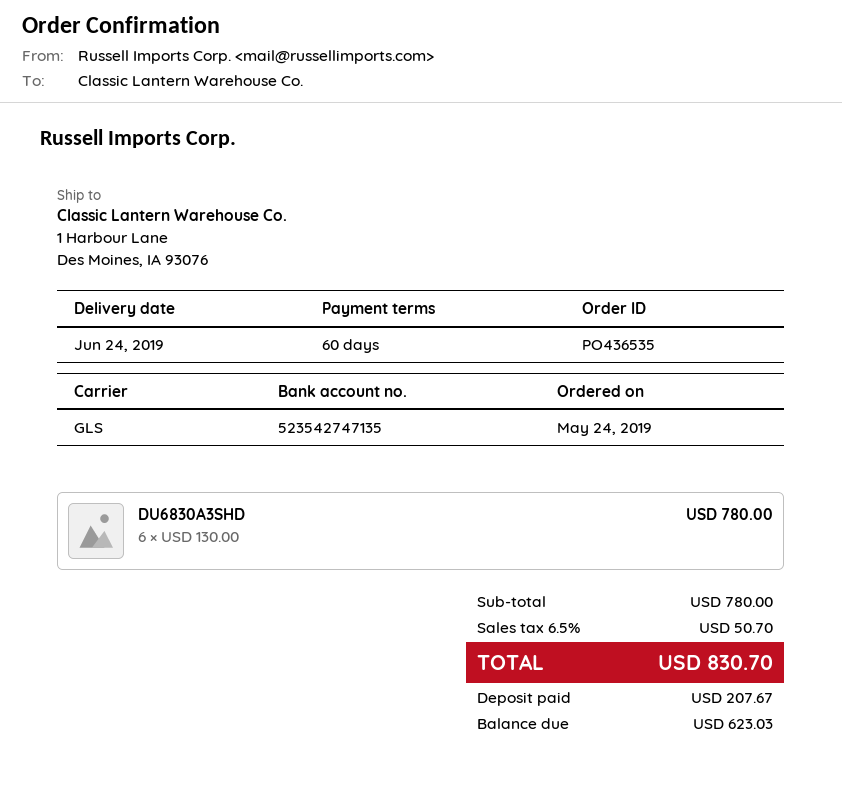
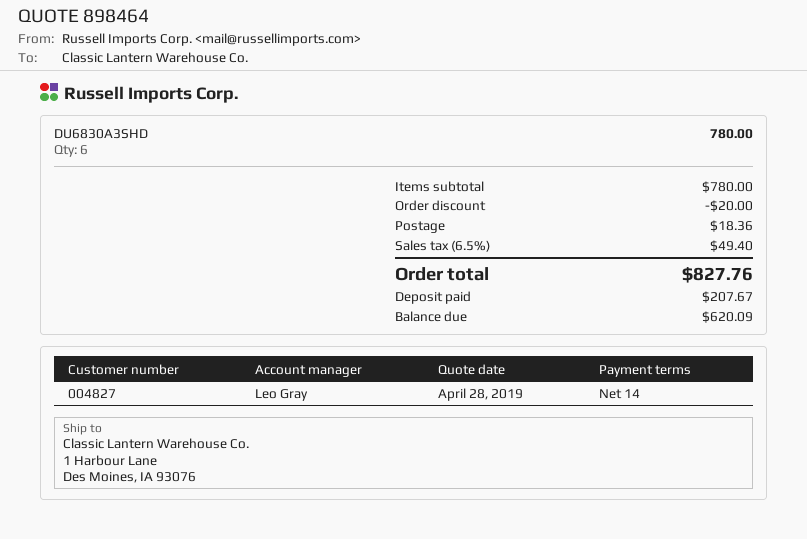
payment terms: 60 days -> 14 days
discount: none -> 20.00
shipping: none -> 18.36
tax: 6.5% = 50.70 -> 6.5% = 49.40
total: 830.70 -> 827.76
balance: 623.03 -> 620.09

